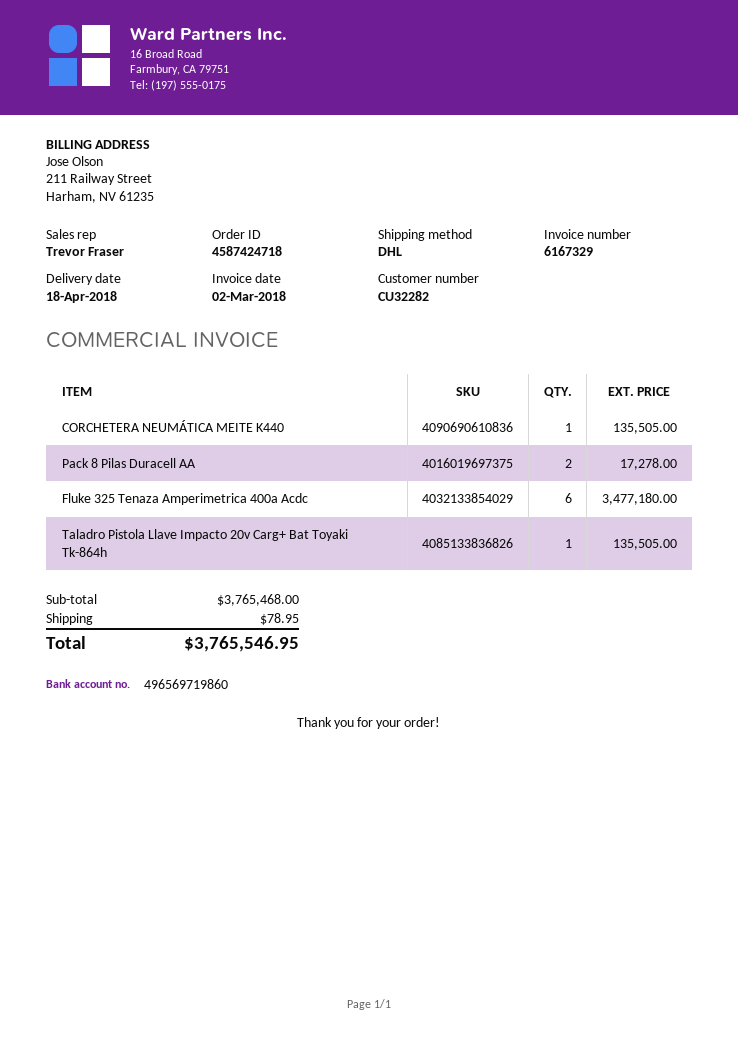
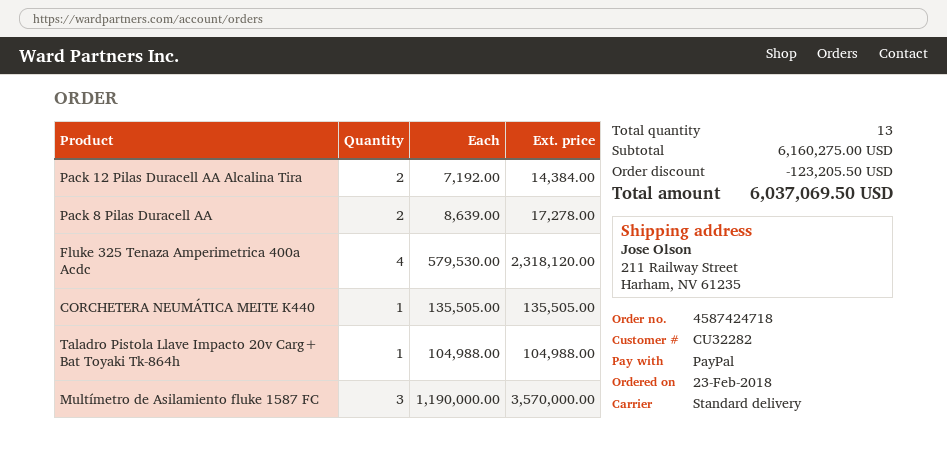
shipping method: DHL -> standard
Fluke 325 Tenaza Amperimetrica 400a Acdc: 6 for 3477180.00 -> 4 for 2318120.00
Taladro Pistola Llave Impacto 20v Carg+ Bat Toyaki Tk-864h: 1 for 135505.00 -> 1 for 104988.00
Pack 12 Pilas Duracell AA Alcalina Tira: none -> 2 for 14384.00
Multímetro de Asilamiento fluke 1587 FC: none -> 3 for 3570000.00
subtotal: 3765468.00 -> 6160275.00
discount: none -> 123205.50
shipping: 78.95 -> none
total: 3765546.95 -> 6037069.50

